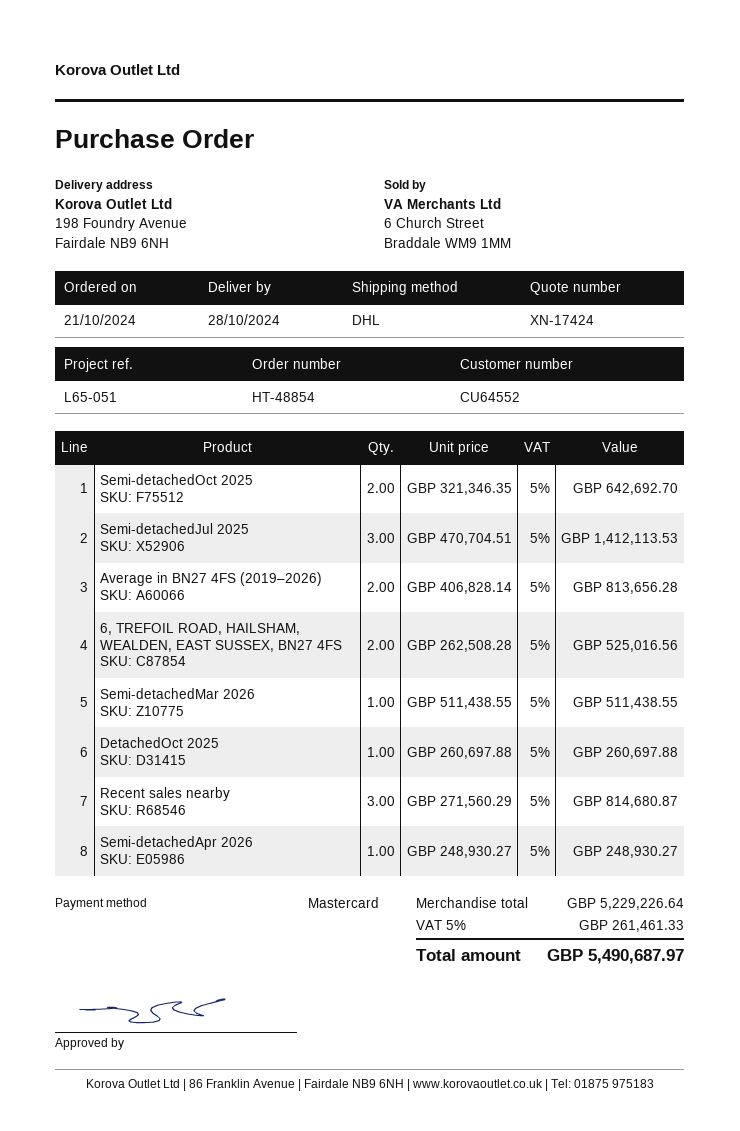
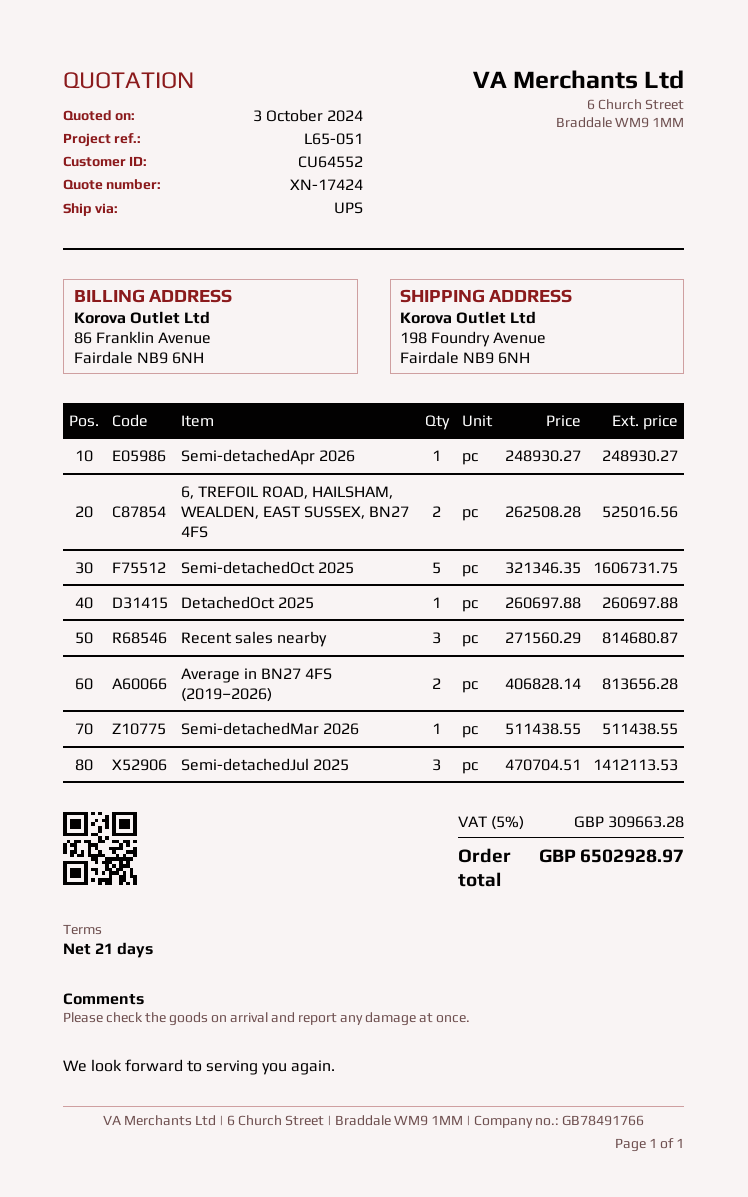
shipping method: DHL -> UPS
Semi-detachedOct 2025: 2 x 321346.35 = 642692.70 -> 5 x 321346.35 = 1606731.75
tax: 5% = 261461.33 -> 5% = 309663.28
total: 5490687.97 -> 6502928.97

